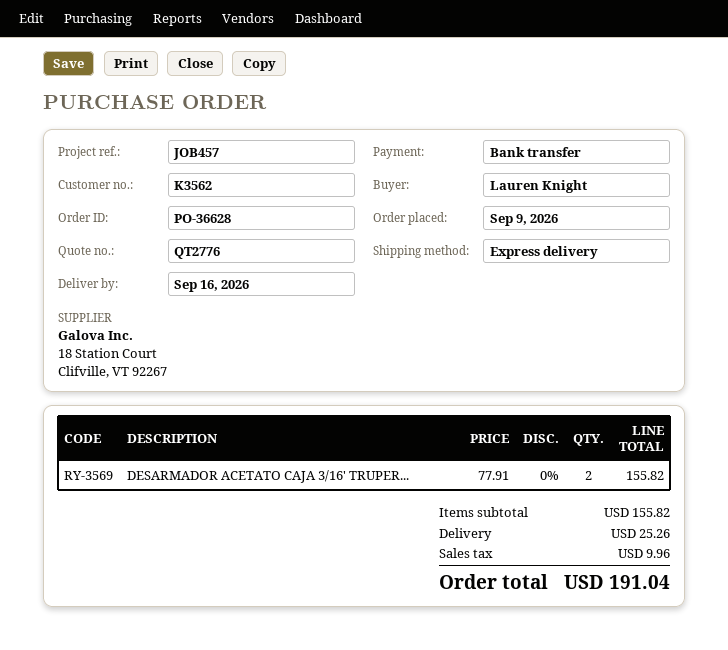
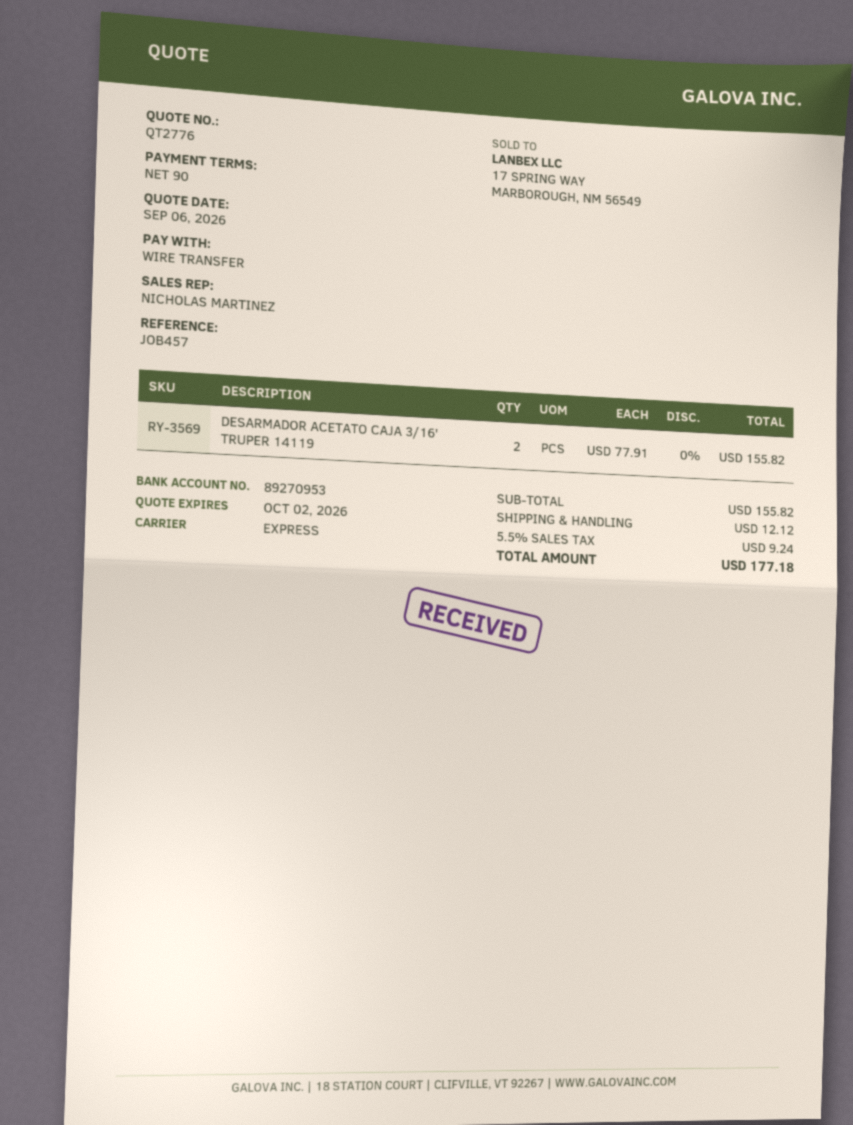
shipping: 25.26 -> 12.12
tax: 9.96 -> 9.24
total: 191.04 -> 177.18

